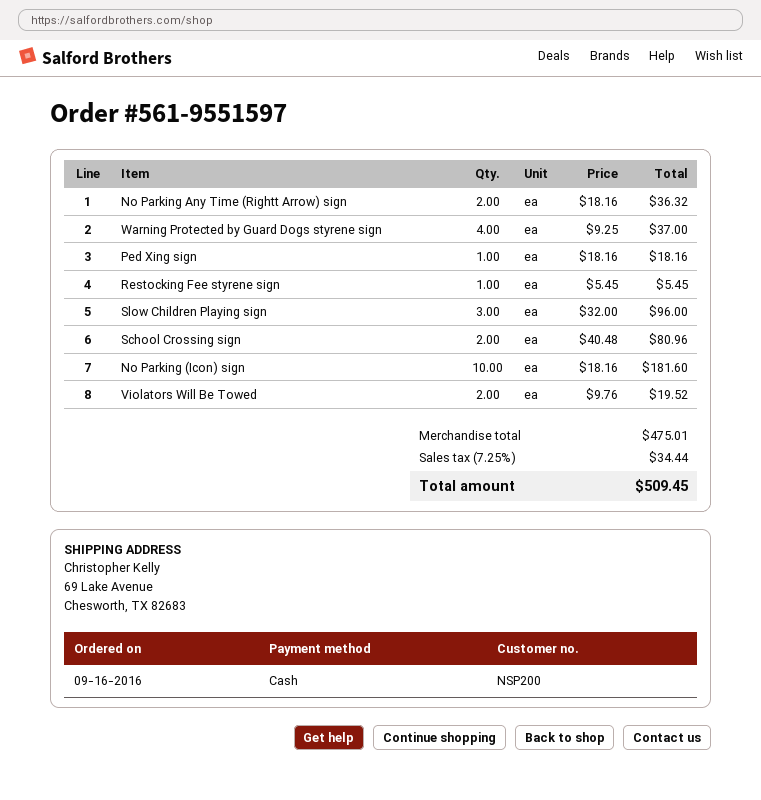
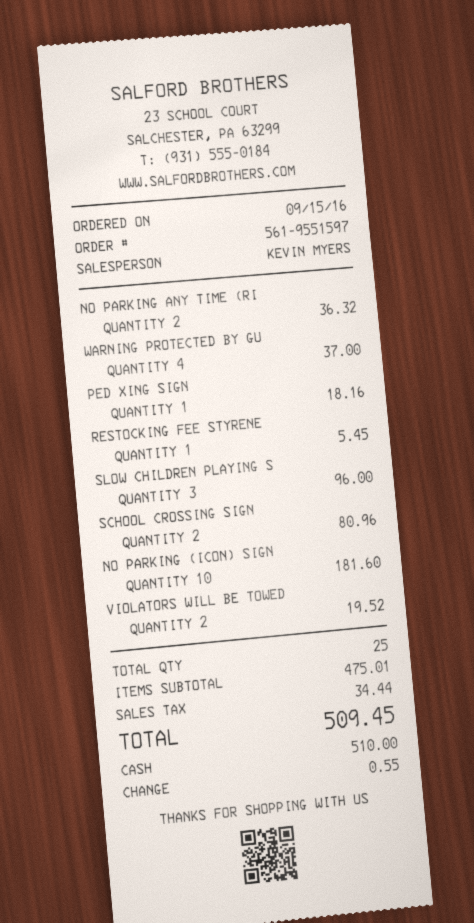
order date: 2016-09-16 -> 2016-09-15

